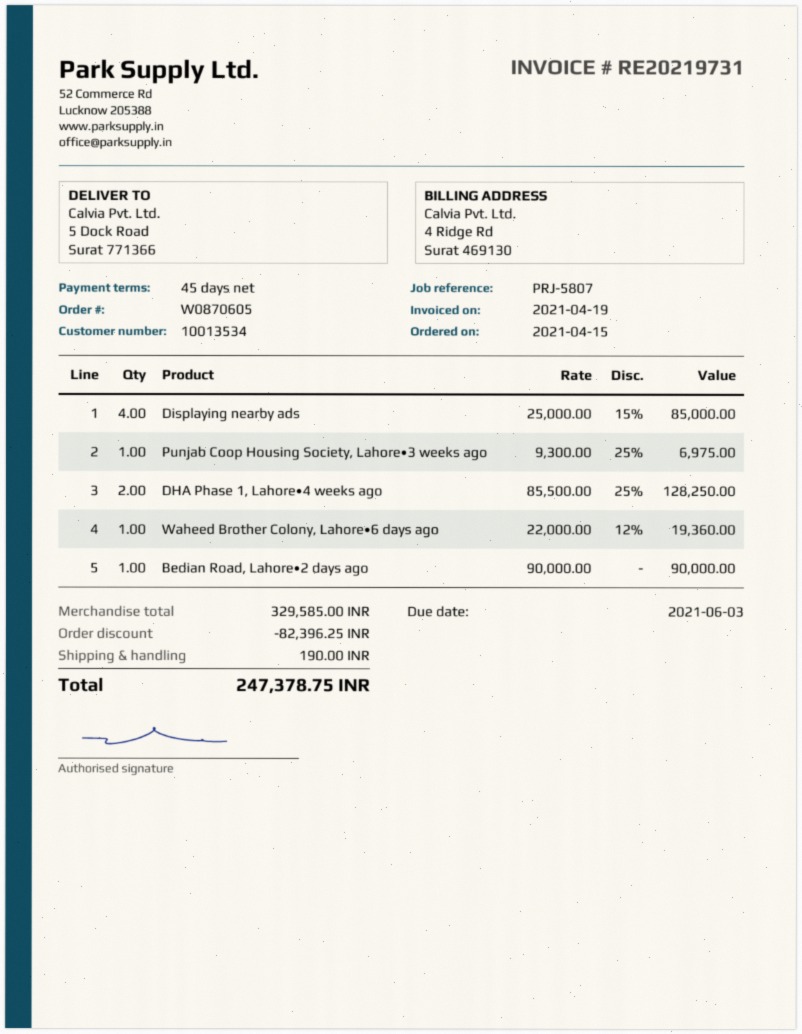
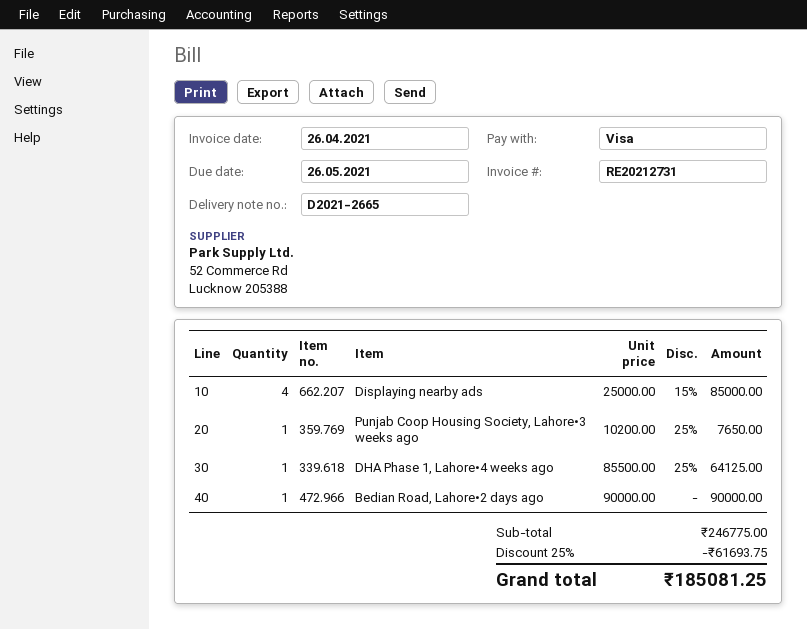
invoice number: RE20219731 -> RE20212731
invoice date: 2021-04-19 -> 2021-04-26
due date: 2021-06-03 -> 2021-05-26
Punjab Coop Housing Society, Lahore•3 weeks ago: 1 x 9300.00 - 25% = 6975.00 -> 1 x 10200.00 - 25% = 7650.00
DHA Phase 1, Lahore•4 weeks ago: 2 x 85500.00 - 25% = 128250.00 -> 1 x 85500.00 - 25% = 64125.00
Waheed Brother Colony, Lahore•6 days ago: 1 x 22000.00 - 12% = 19360.00 -> none
subtotal: 329585.00 -> 246775.00
discount: 82396.25 -> 61693.75
shipping: 190.00 -> none
total: 247378.75 -> 185081.25

